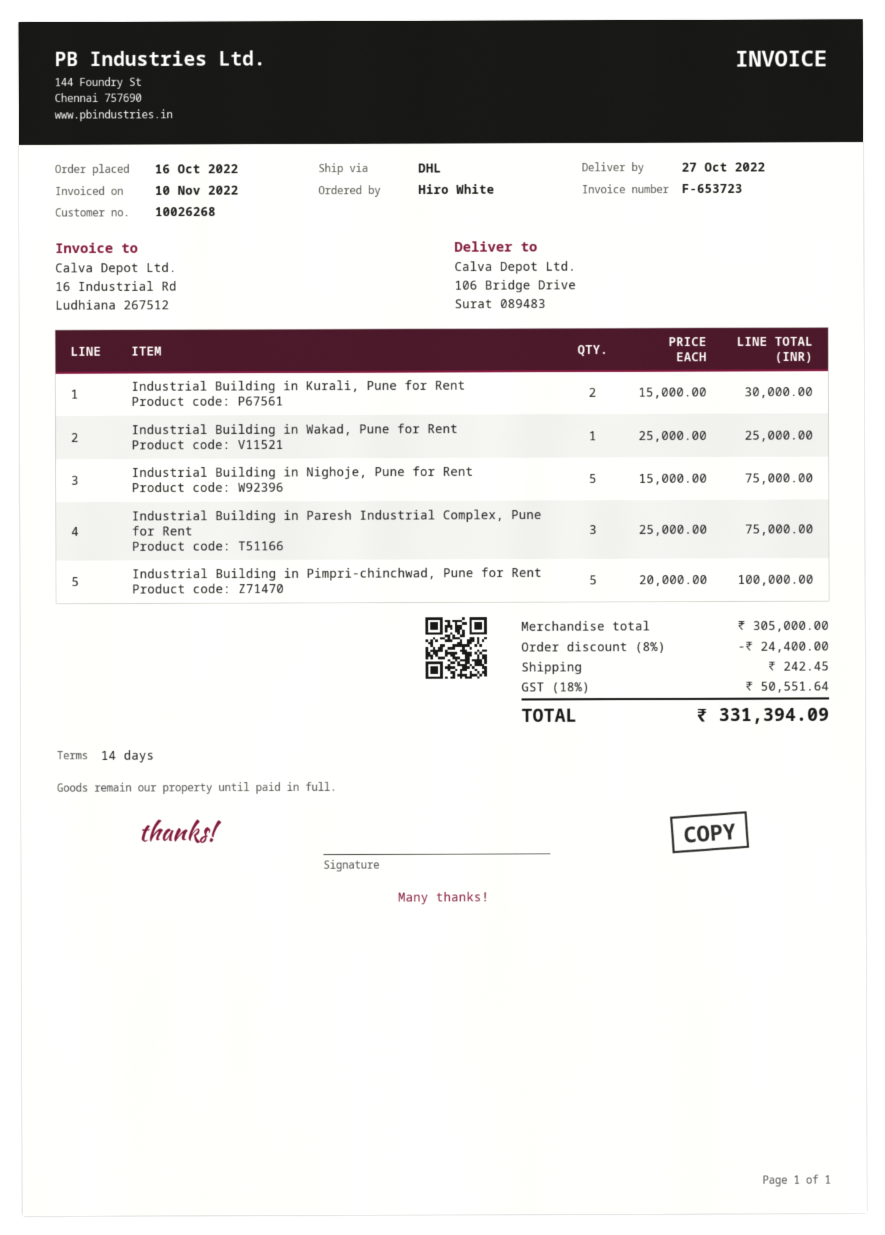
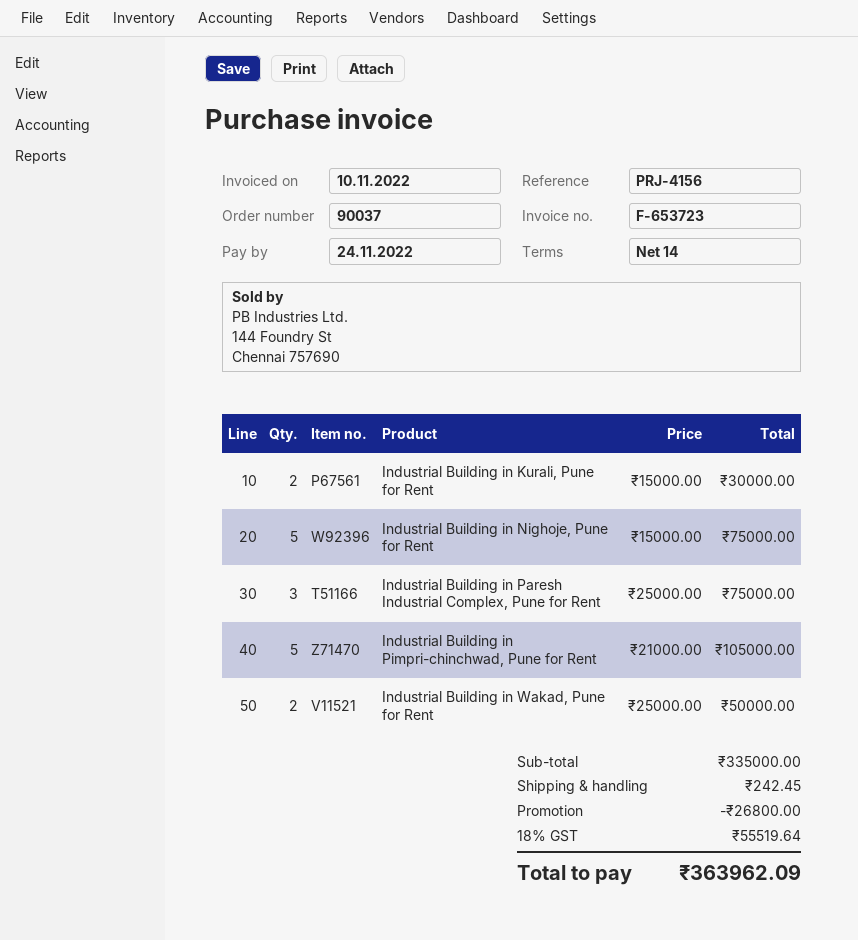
Industrial Building in Wakad, Pune for Rent: 1 x 25000.00 = 25000.00 -> 2 x 25000.00 = 50000.00
Industrial Building in Pimpri-chinchwad, Pune for Rent: 5 x 20000.00 = 100000.00 -> 5 x 21000.00 = 105000.00
subtotal: 305000.00 -> 335000.00
discount: 24400.00 -> 26800.00
tax: 18% = 50551.64 -> 18% = 55519.64
total: 331394.09 -> 363962.09

